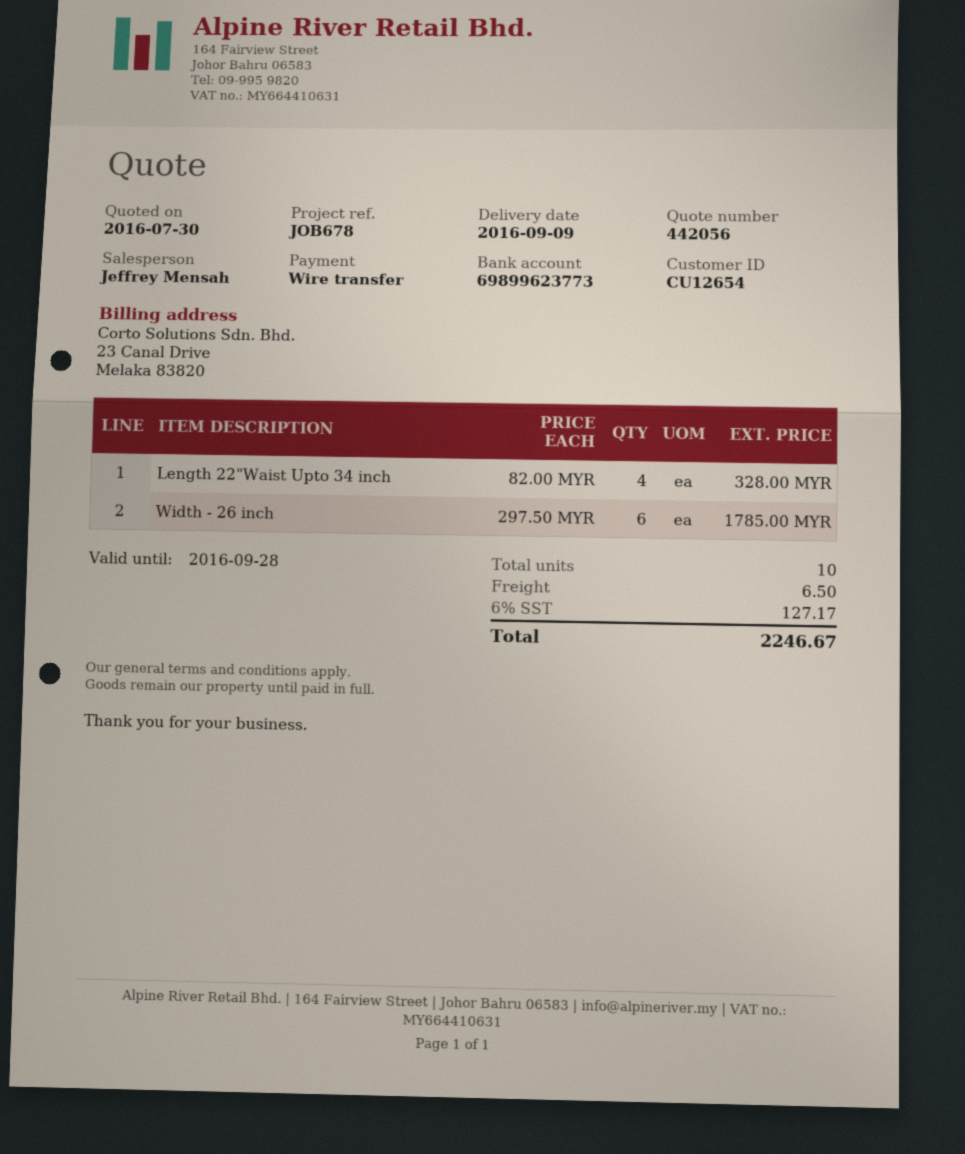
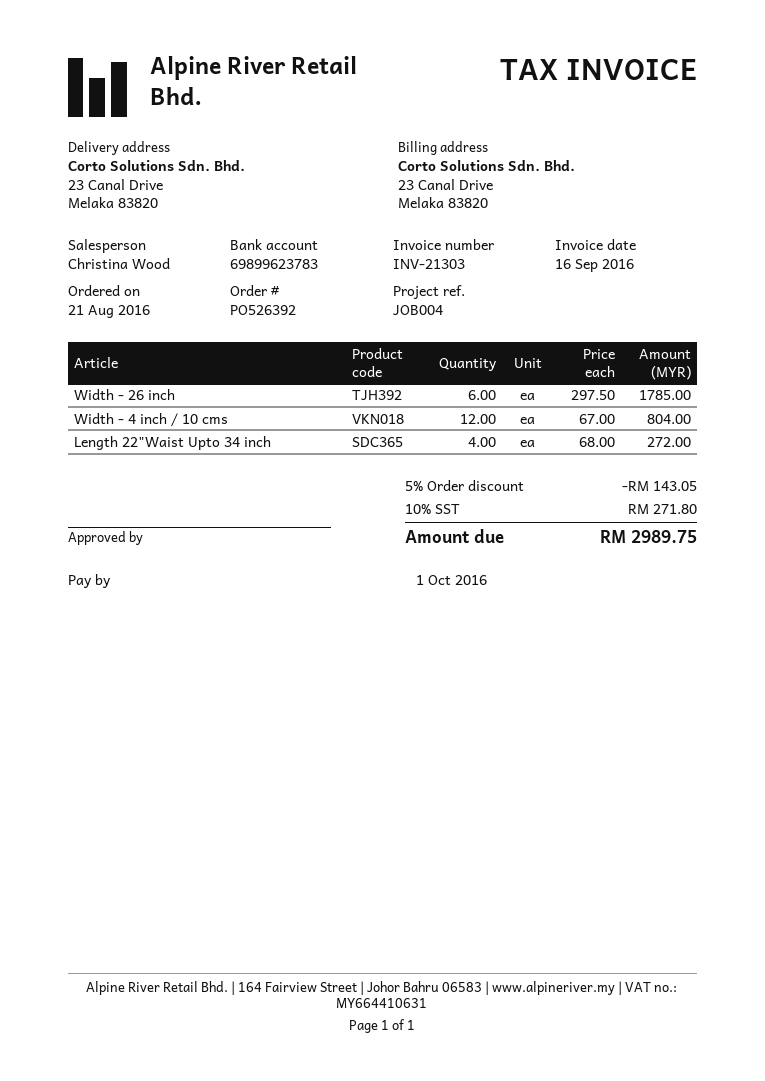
reference: JOB678 -> JOB004
sales rep: Jeffrey Mensah -> Christina Wood
bank account: 69899623773 -> 69899623783
Length 22"Waist Upto 34 inch: 4 x 82.00 = 328.00 -> 4 x 68.00 = 272.00
Width - 4 inch / 10 cms: none -> 12 x 67.00 = 804.00
discount: none -> 5% = 143.05
shipping: 6.50 -> none
tax: 6% = 127.17 -> 10% = 271.80
total: 2246.67 -> 2989.75

